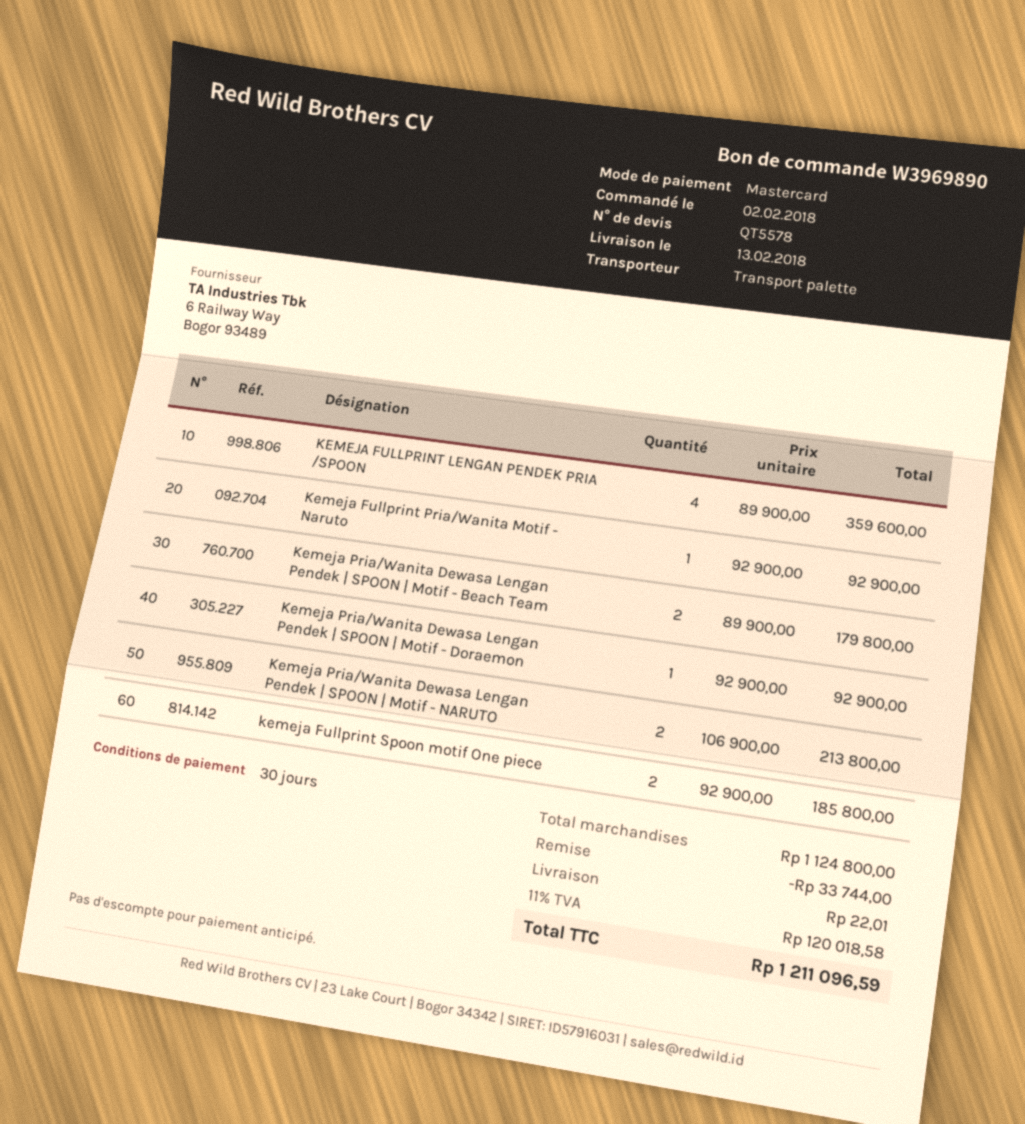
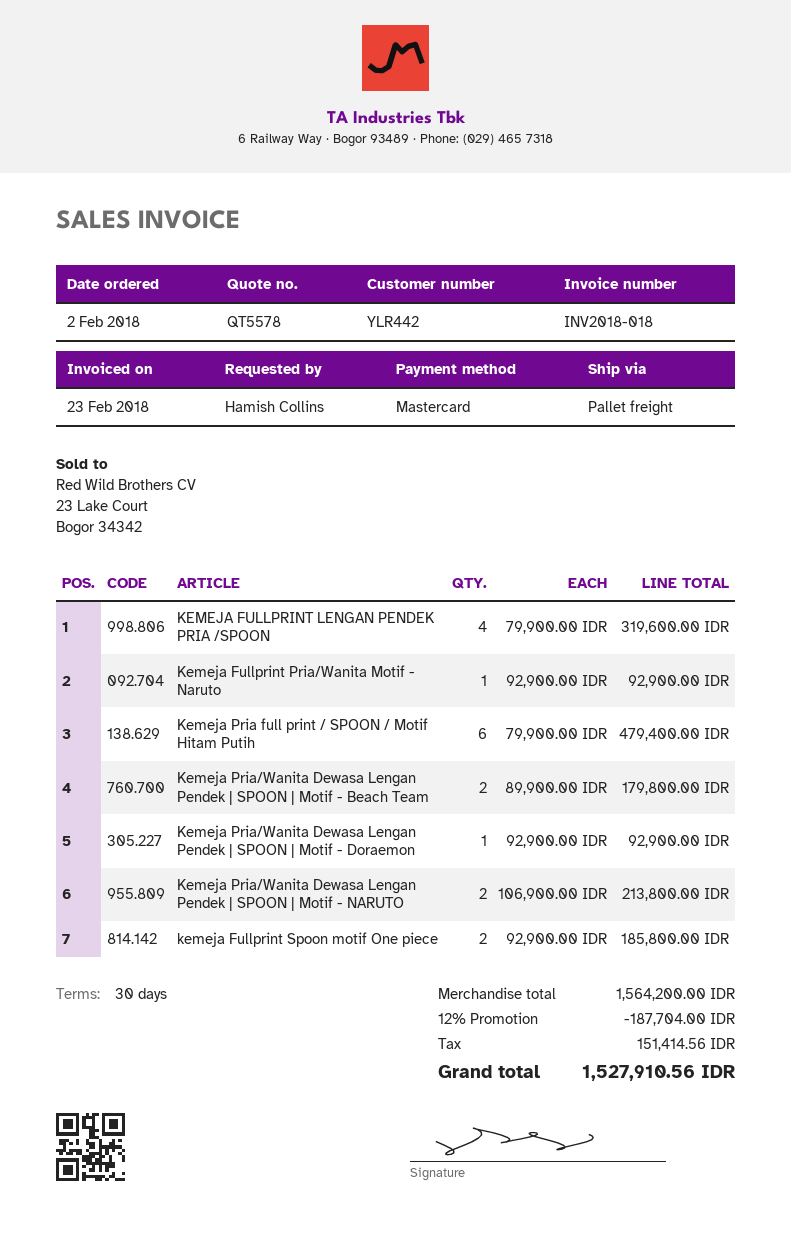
KEMEJA FULLPRINT LENGAN PENDEK PRIA /SPOON: 4 x 89900.00 = 359600.00 -> 4 x 79900.00 = 319600.00
Kemeja Pria full print / SPOON / Motif Hitam Putih: none -> 6 x 79900.00 = 479400.00
subtotal: 1124800.00 -> 1564200.00
discount: 33744.00 -> 187704.00
shipping: 22.01 -> none
tax: 120018.58 -> 151414.56
total: 1211096.59 -> 1527910.56

